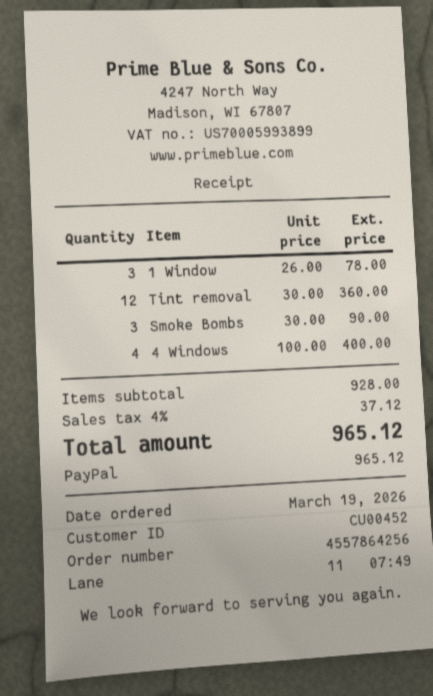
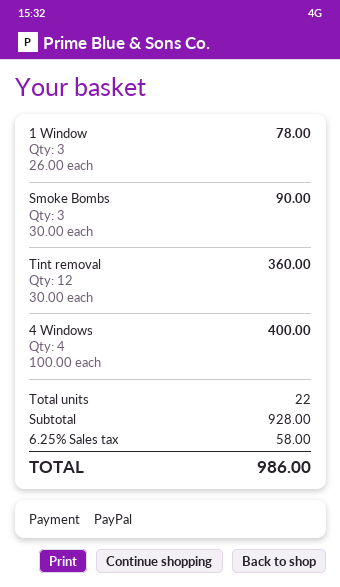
tax: 4% = 37.12 -> 6.25% = 58.00
total: 965.12 -> 986.00

